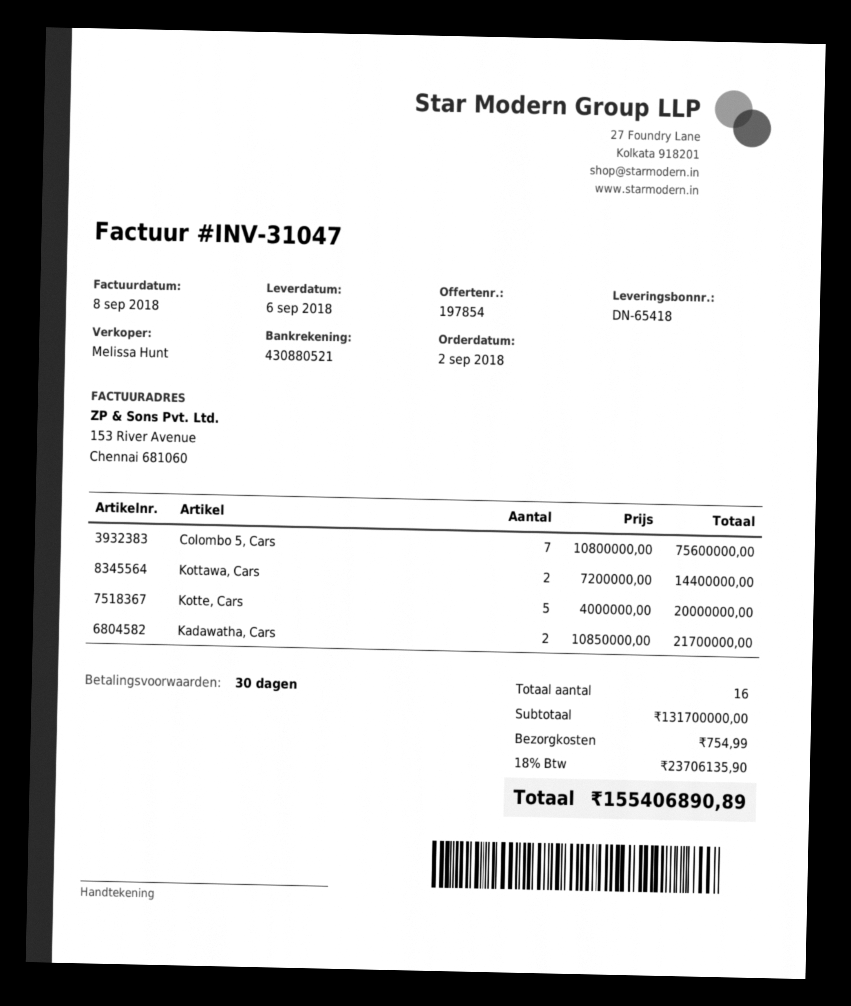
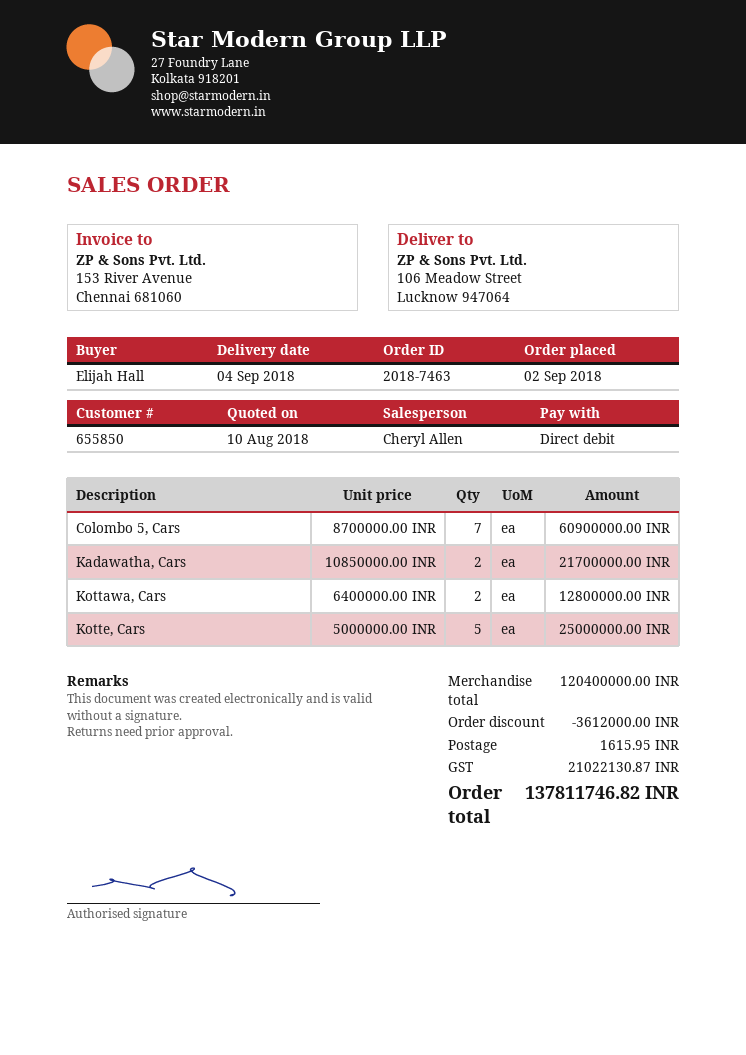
delivery date: 2018-09-06 -> 2018-09-04
sales rep: Melissa Hunt -> Cheryl Allen
Colombo 5, Cars: 7 x 10800000.00 = 75600000.00 -> 7 x 8700000.00 = 60900000.00
Kottawa, Cars: 2 x 7200000.00 = 14400000.00 -> 2 x 6400000.00 = 12800000.00
Kotte, Cars: 5 x 4000000.00 = 20000000.00 -> 5 x 5000000.00 = 25000000.00
subtotal: 131700000.00 -> 120400000.00
discount: none -> 3612000.00
shipping: 754.99 -> 1615.95
tax: 23706135.90 -> 21022130.87
total: 155406890.89 -> 137811746.82

